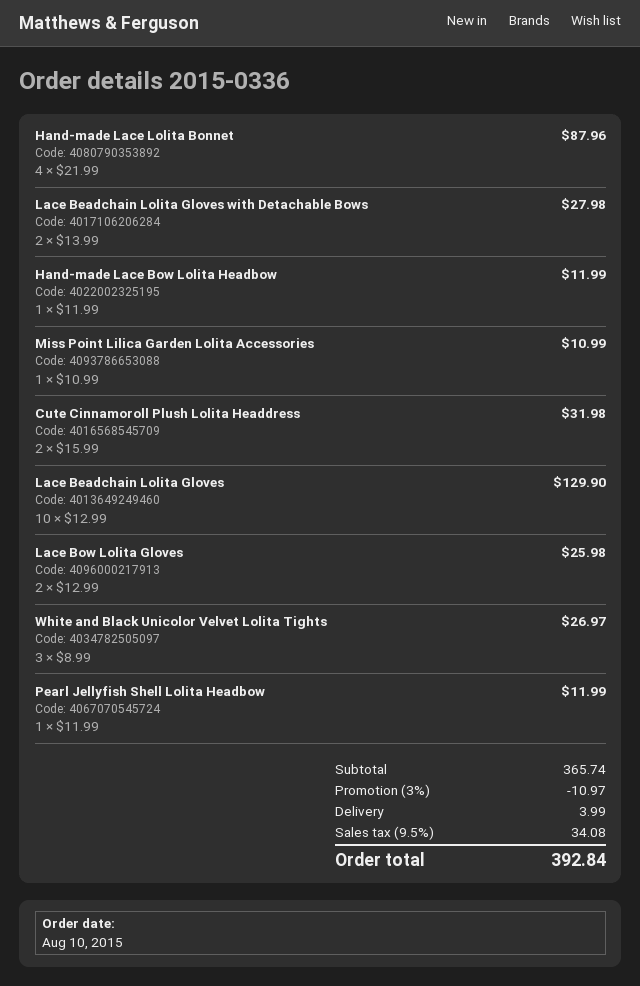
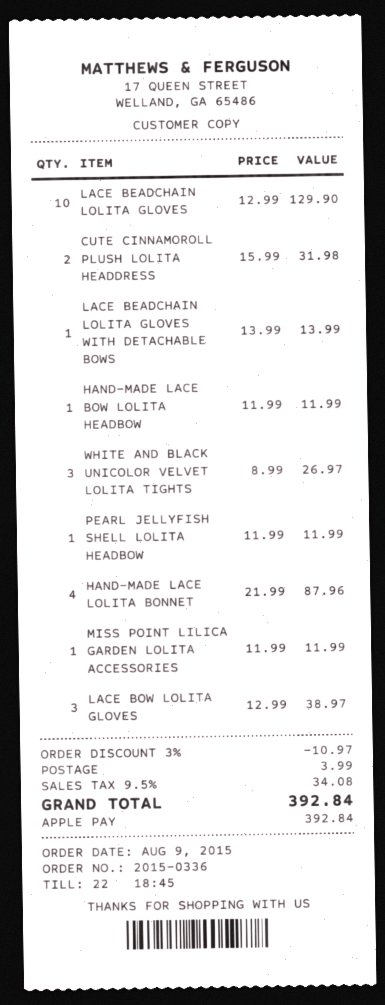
order date: 2015-08-10 -> 2015-08-09
Lace Beadchain Lolita Gloves with Detachable Bows: 2 x 13.99 = 27.98 -> 1 x 13.99 = 13.99
Miss Point Lilica Garden Lolita Accessories: 1 x 10.99 = 10.99 -> 1 x 11.99 = 11.99
Lace Bow Lolita Gloves: 2 x 12.99 = 25.98 -> 3 x 12.99 = 38.97

